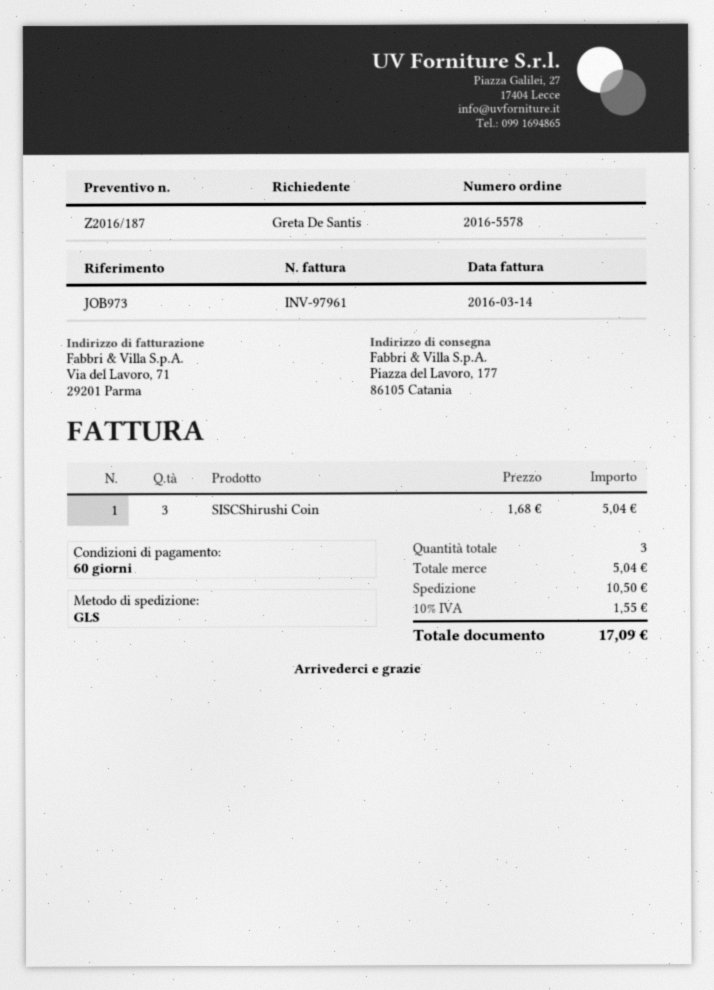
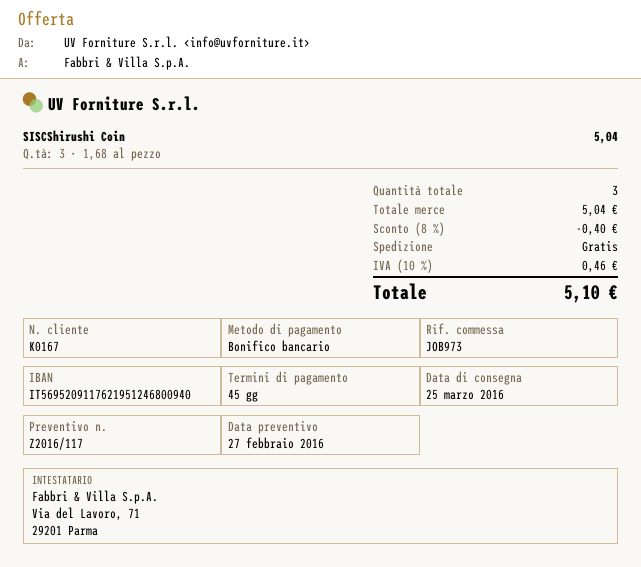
quote number: Z2016/187 -> Z2016/117
payment terms: 60 days -> 45 days
discount: none -> 8% = 0.40
shipping: 10.50 -> 0.00
tax: 10% = 1.55 -> 10% = 0.46
total: 17.09 -> 5.10

